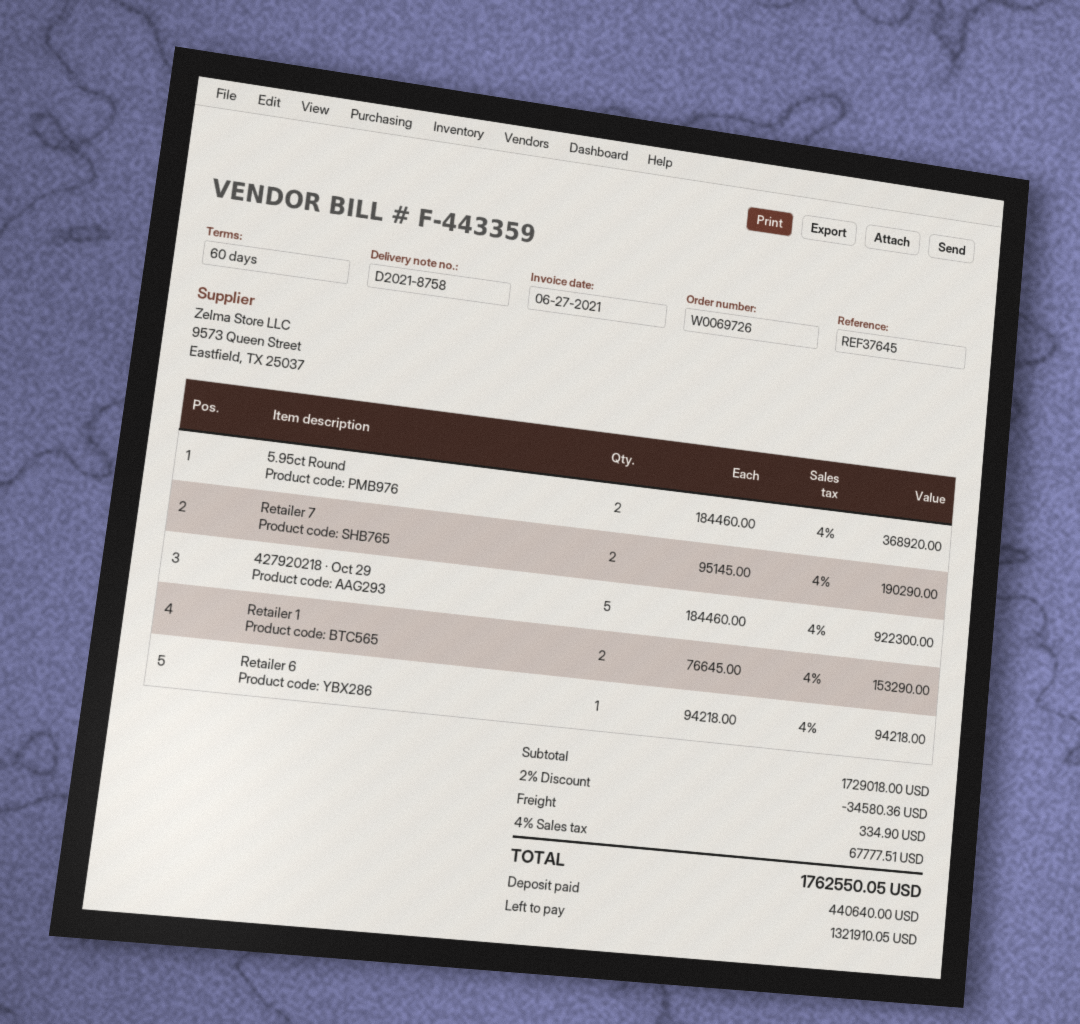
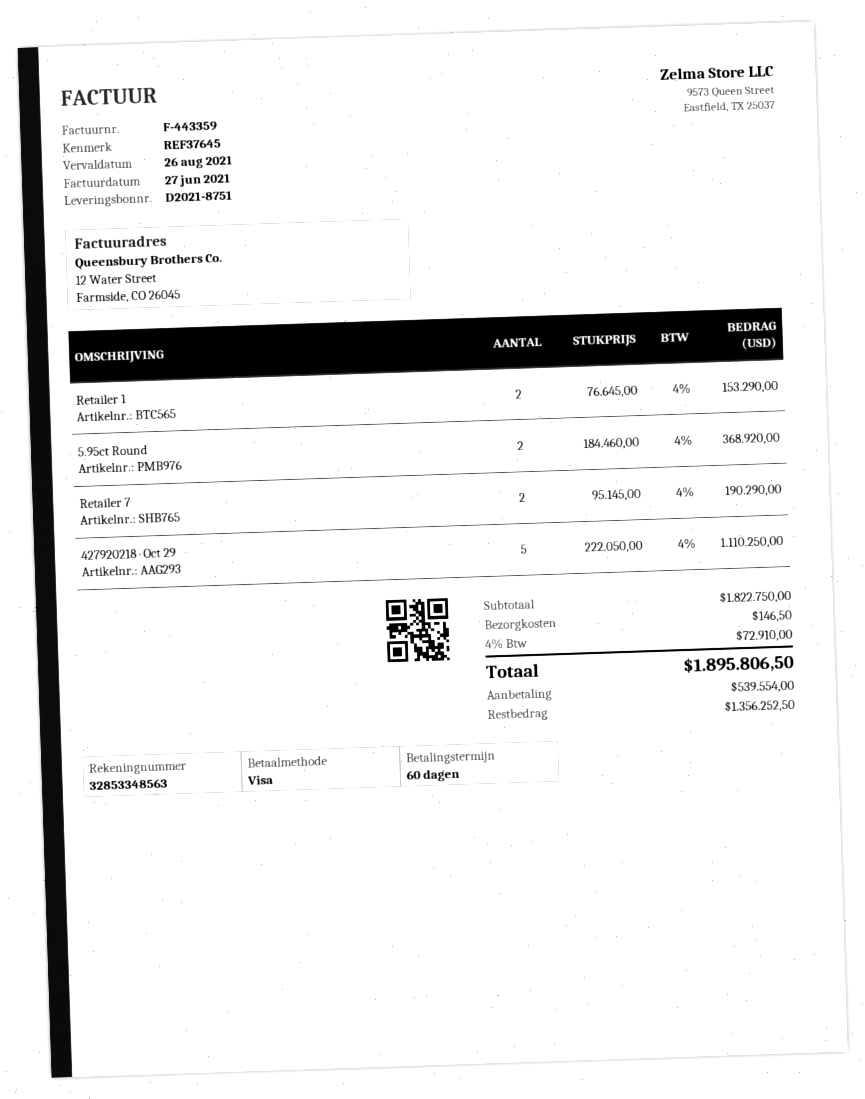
delivery note number: D2021-8758 -> D2021-8751
427920218 · Oct 29: 5 x 184460.00 = 922300.00 -> 5 x 222050.00 = 1110250.00
Retailer 6: 1 x 94218.00 = 94218.00 -> none
subtotal: 1729018.00 -> 1822750.00
discount: 2% = 34580.36 -> none
shipping: 334.90 -> 146.50
tax: 4% = 67777.51 -> 4% = 72910.00
total: 1762550.05 -> 1895806.50
deposit: 440640.00 -> 539554.00
balance: 1321910.05 -> 1356252.50

